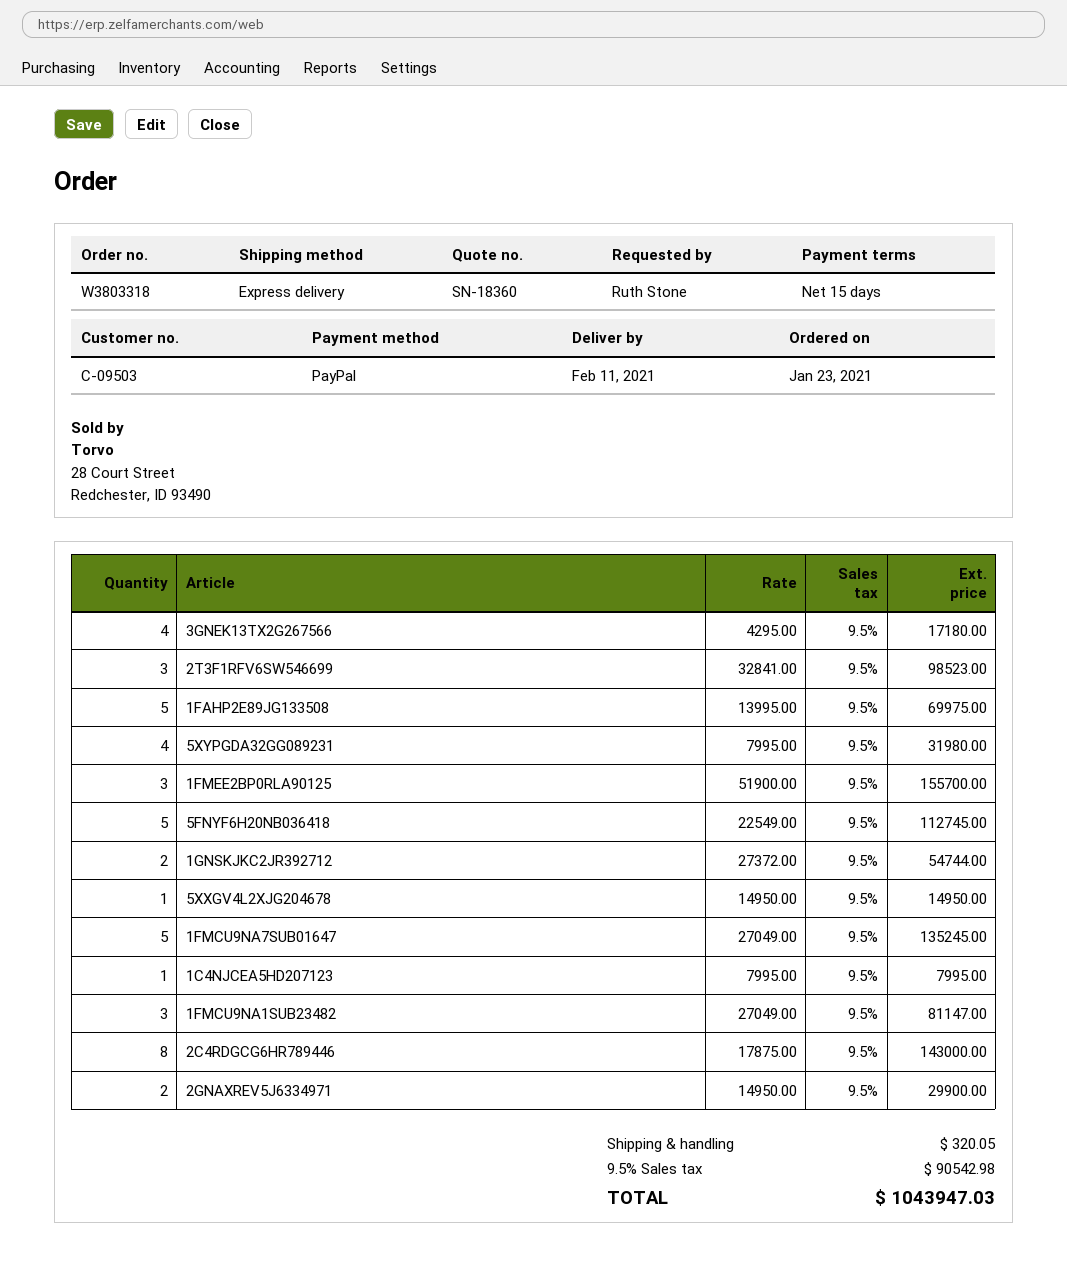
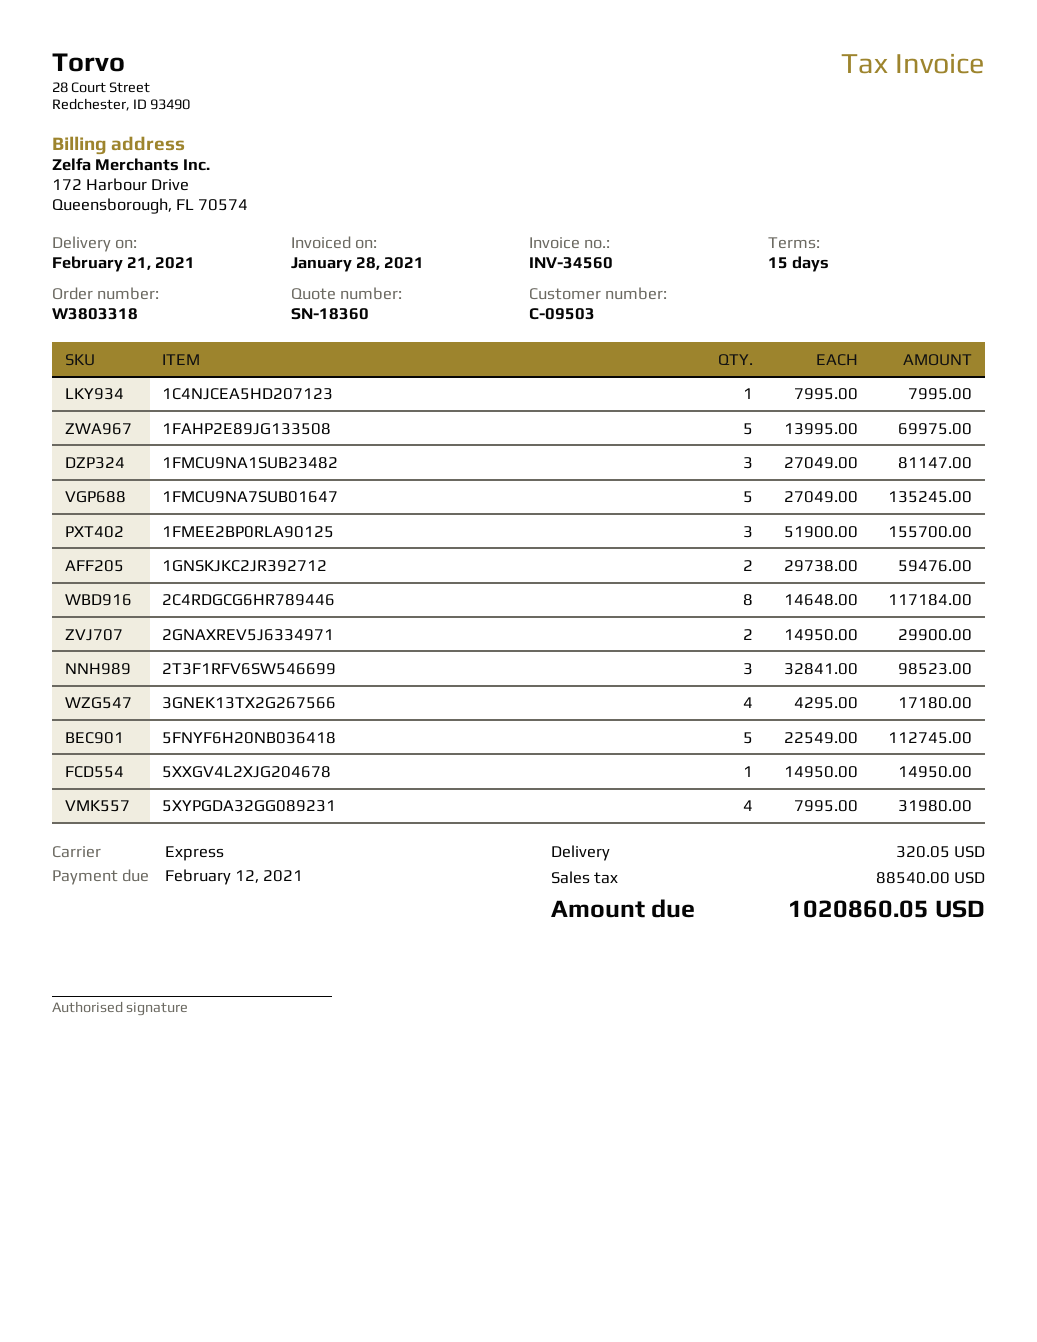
delivery date: 2021-02-11 -> 2021-02-21
1GNSKJKC2JR392712: 2 x 27372.00 = 54744.00 -> 2 x 29738.00 = 59476.00
2C4RDGCG6HR789446: 8 x 17875.00 = 143000.00 -> 8 x 14648.00 = 117184.00
tax: 90542.98 -> 88540.00
total: 1043947.03 -> 1020860.05

